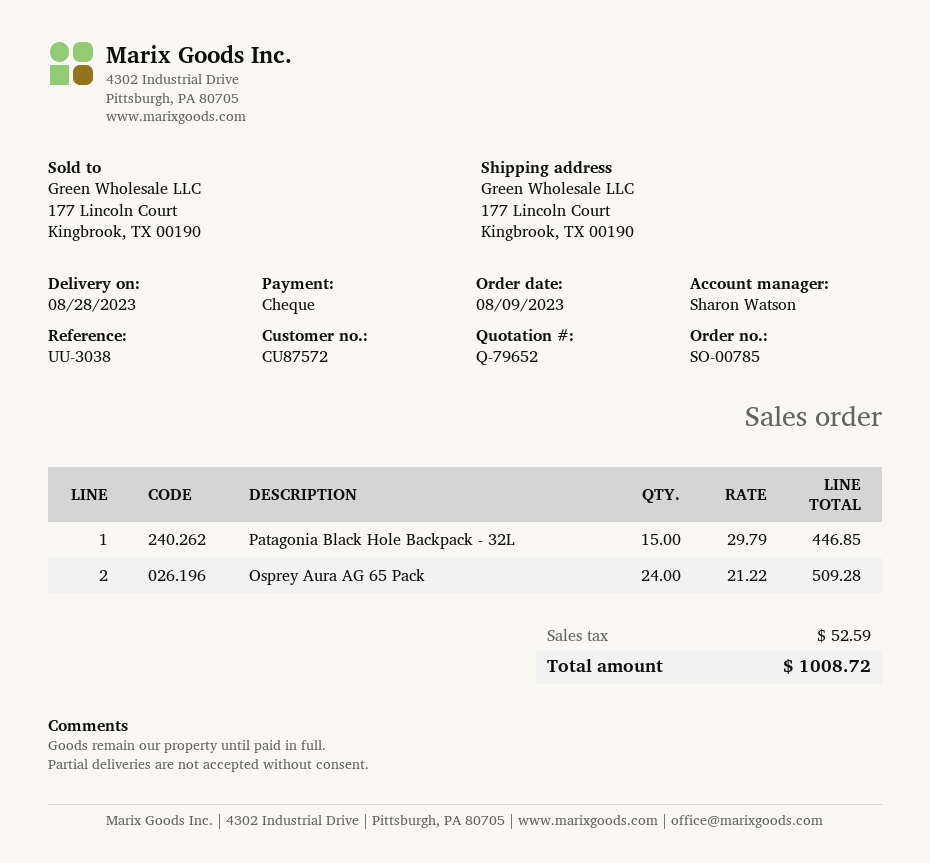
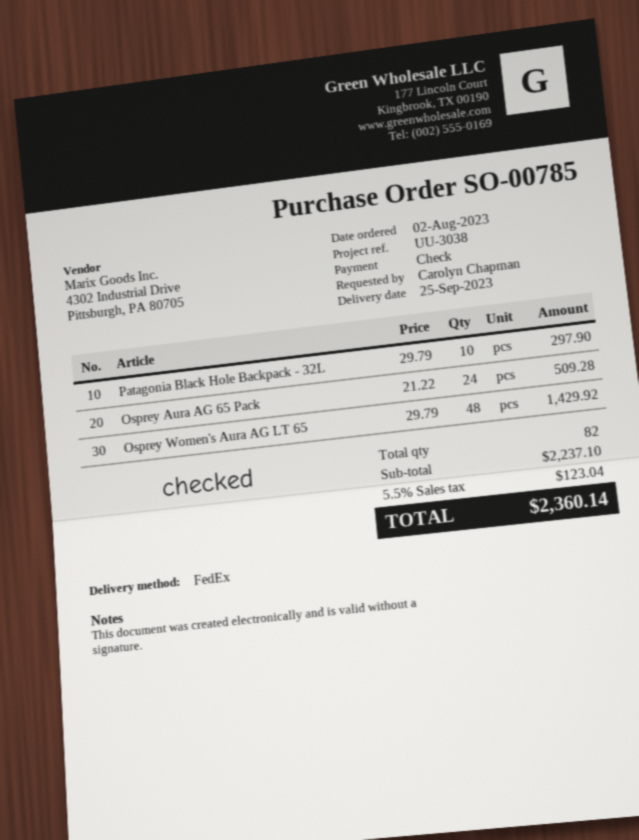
order date: 2023-08-09 -> 2023-08-02
delivery date: 2023-08-28 -> 2023-09-25
Patagonia Black Hole Backpack - 32L: 15 x 29.79 = 446.85 -> 10 x 29.79 = 297.90
Osprey Women's Aura AG LT 65: none -> 48 x 29.79 = 1429.92
tax: 52.59 -> 123.04
total: 1008.72 -> 2360.14

